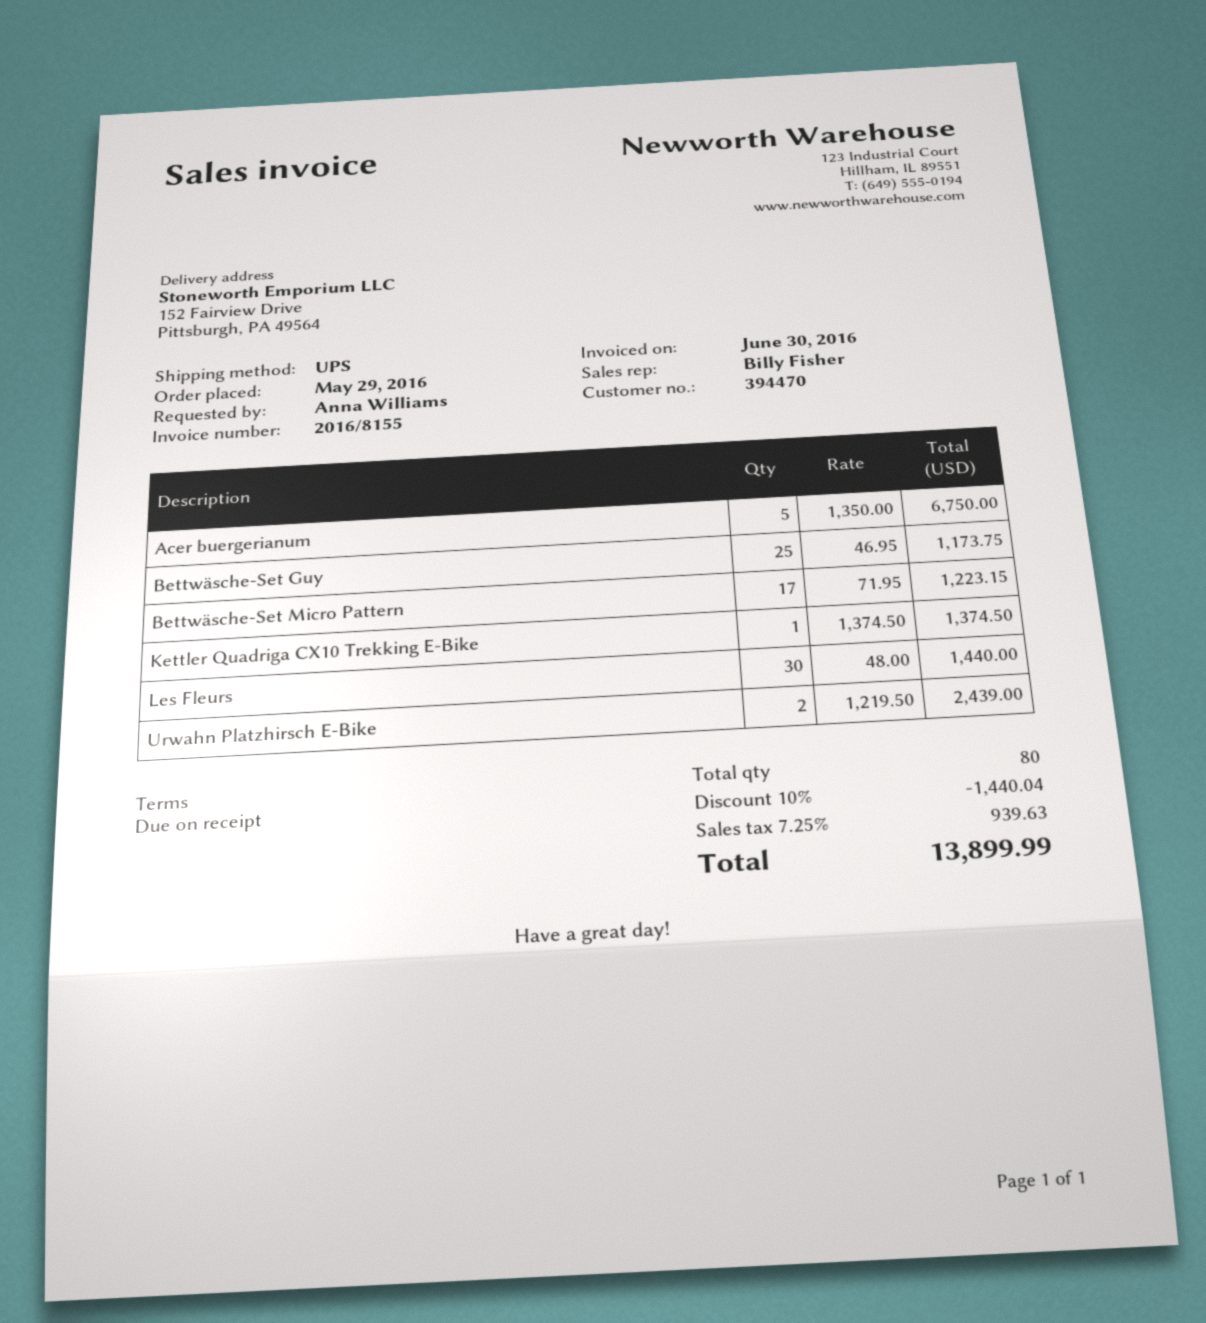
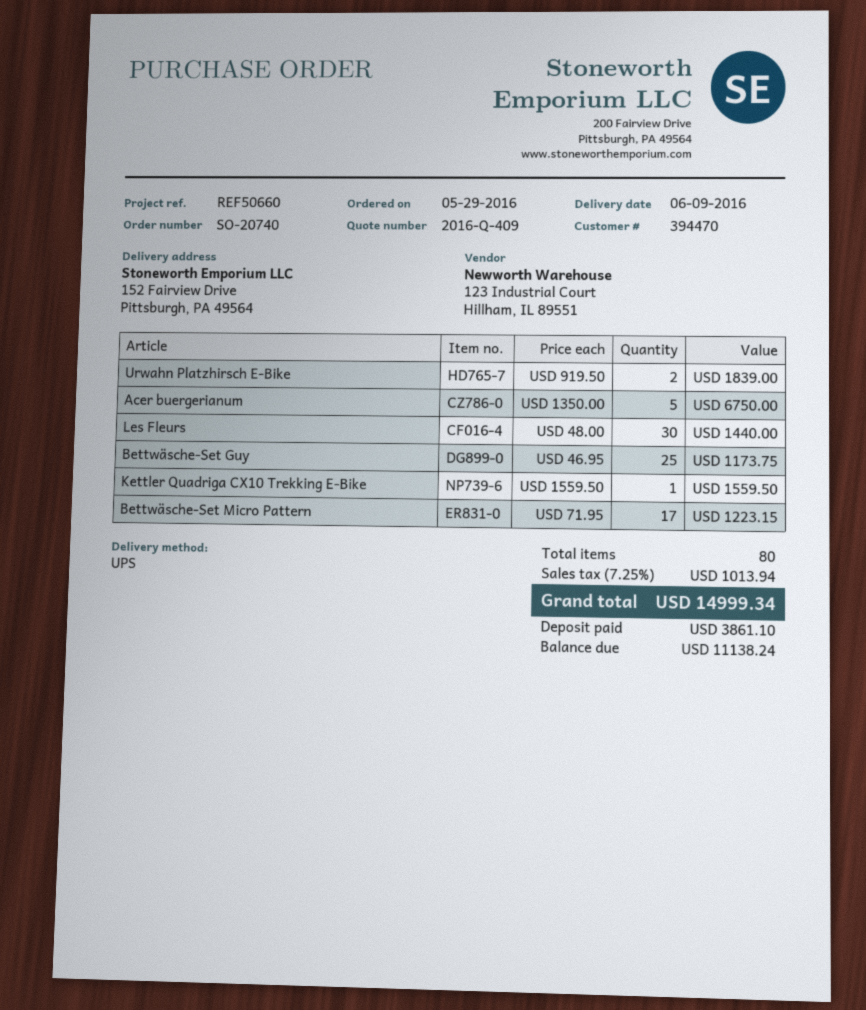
Kettler Quadriga CX10 Trekking E-Bike: 1 x 1374.50 = 1374.50 -> 1 x 1559.50 = 1559.50
Urwahn Platzhirsch E-Bike: 2 x 1219.50 = 2439.00 -> 2 x 919.50 = 1839.00
discount: 10% = 1440.04 -> none
tax: 7.25% = 939.63 -> 7.25% = 1013.94
total: 13899.99 -> 14999.34

